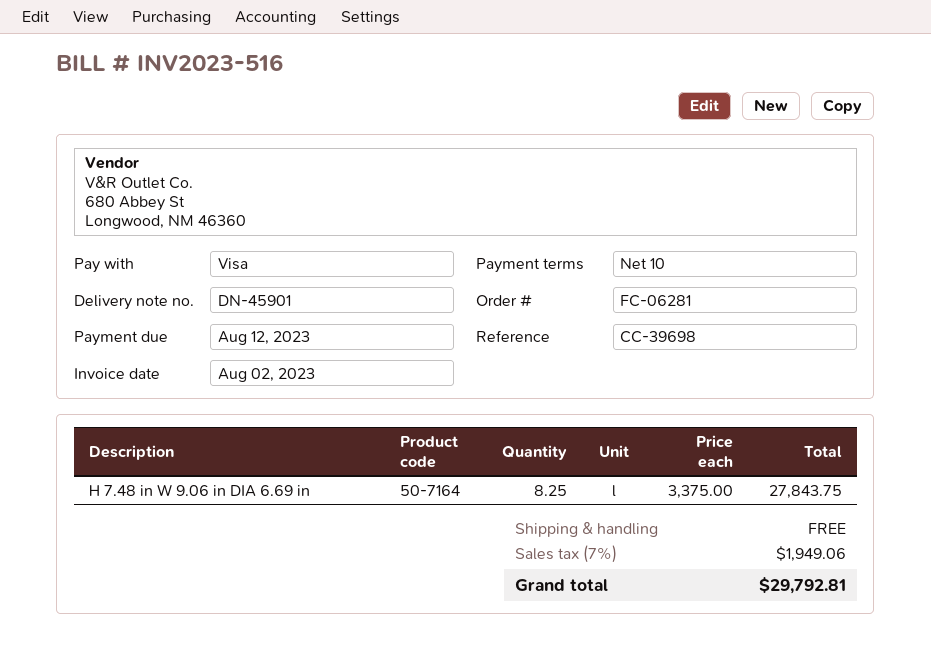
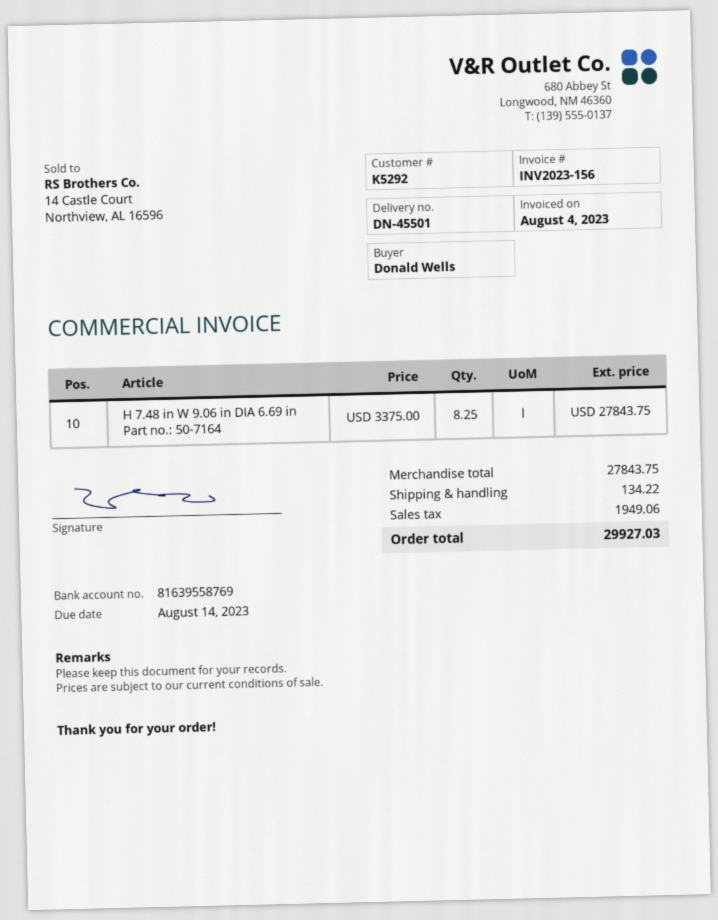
delivery note number: DN-45901 -> DN-45501
invoice number: INV2023-516 -> INV2023-156
invoice date: 2023-08-02 -> 2023-08-04
due date: 2023-08-12 -> 2023-08-14
shipping: 0.00 -> 134.22
total: 29792.81 -> 29927.03

